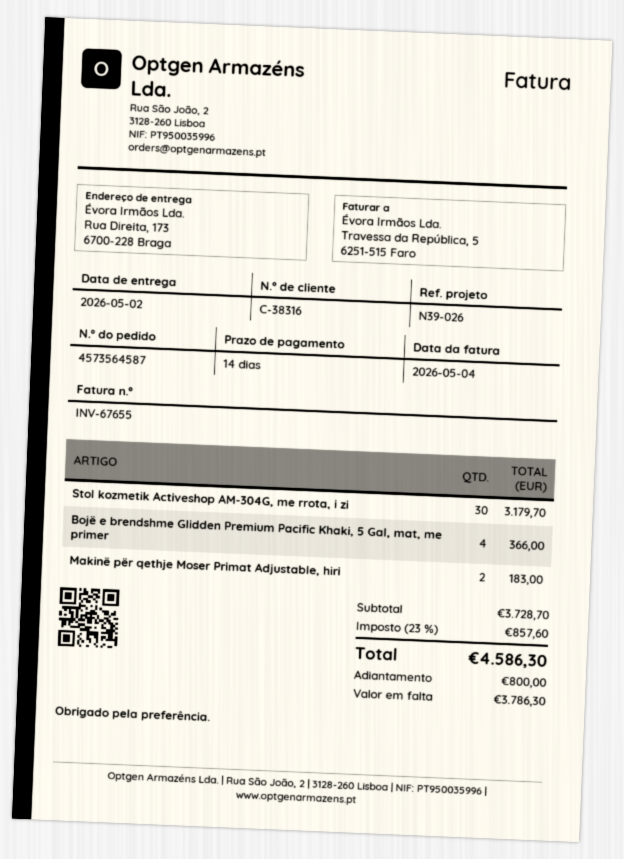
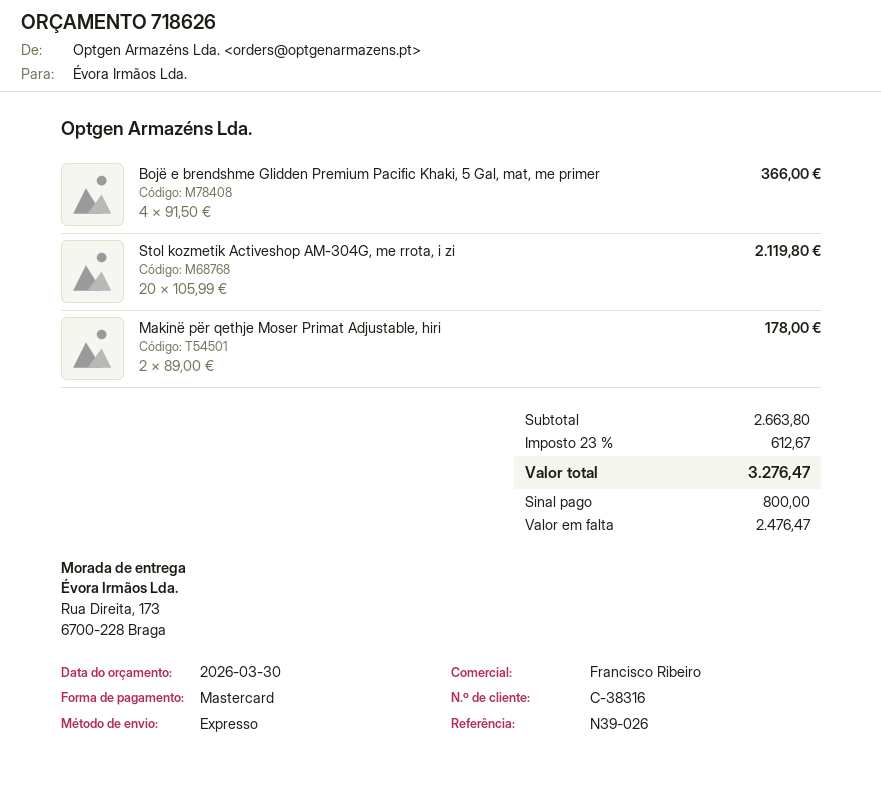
Stol kozmetik Activeshop AM-304G, me rrota, i zi: 30 for 3179.70 -> 20 for 2119.80
Makinë për qethje Moser Primat Adjustable, hiri: 2 for 183.00 -> 2 for 178.00
subtotal: 3728.70 -> 2663.80
tax: 23% = 857.60 -> 23% = 612.67
total: 4586.30 -> 3276.47
balance: 3786.30 -> 2476.47

